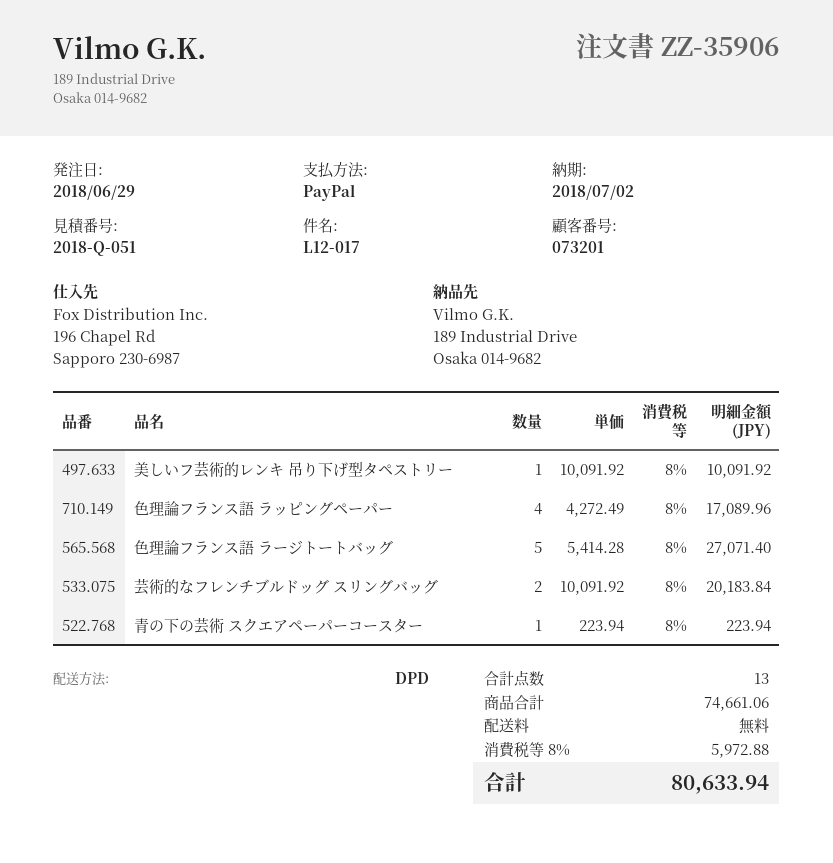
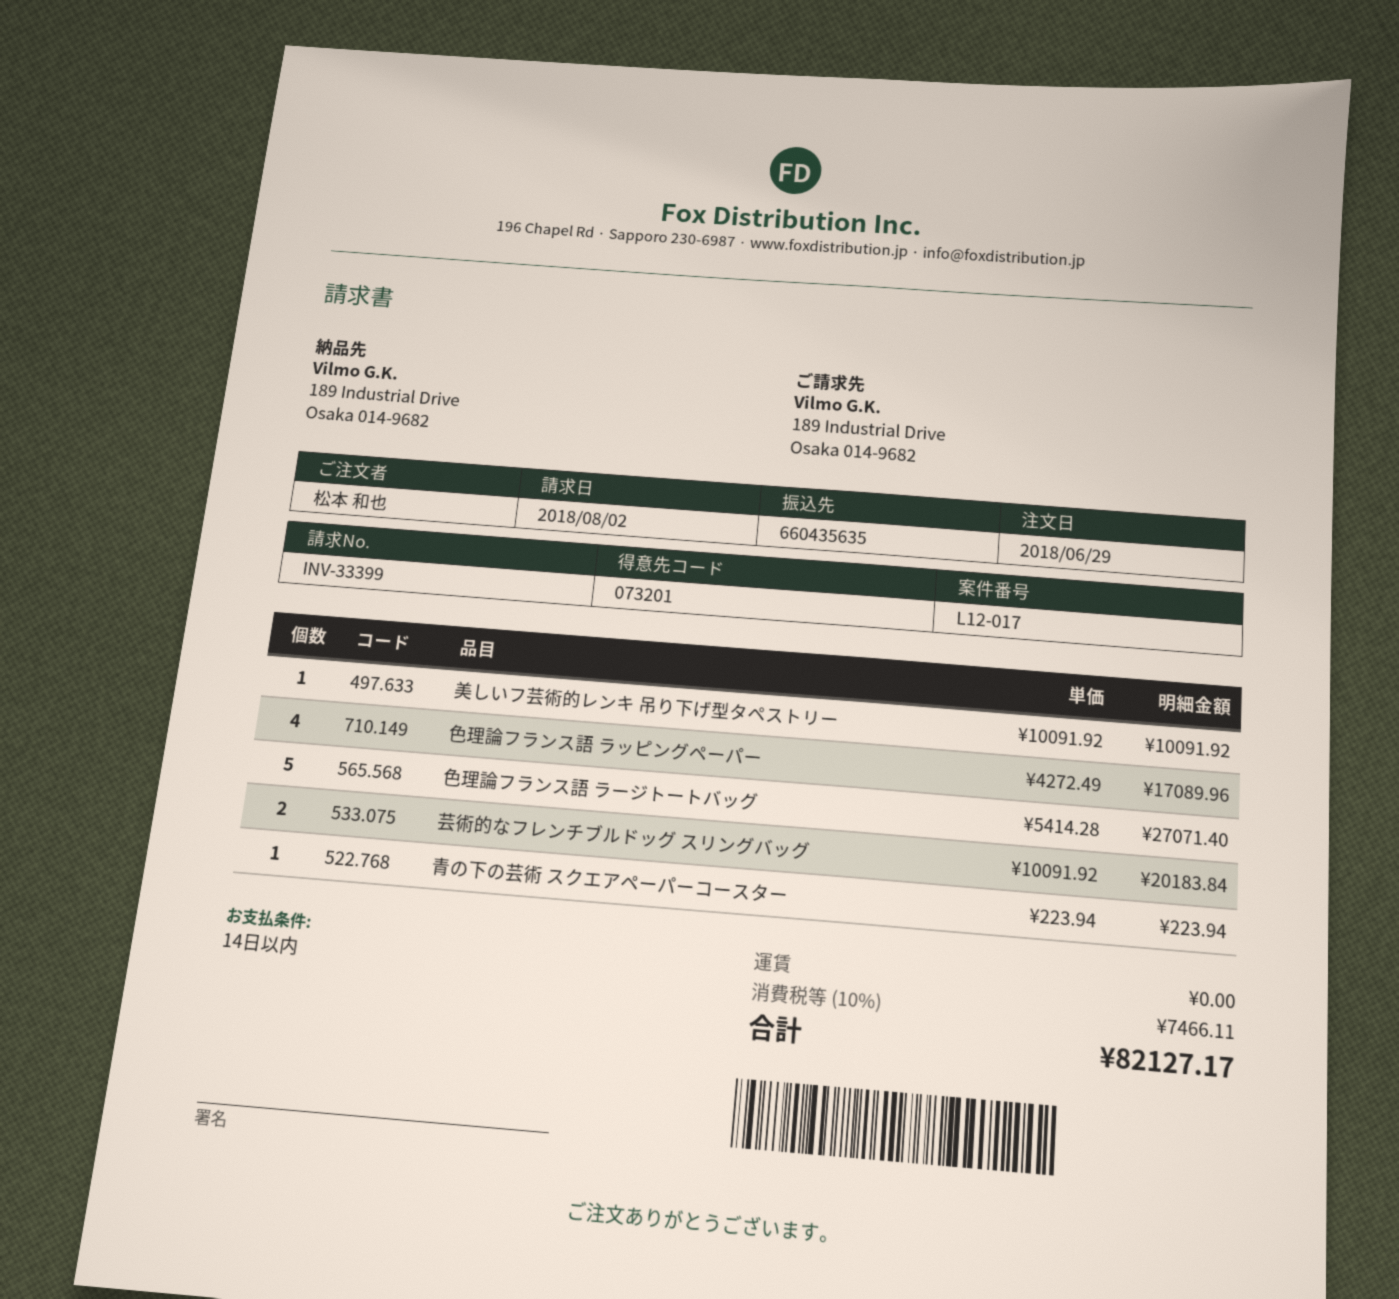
tax: 8% = 5972.88 -> 10% = 7466.11
total: 80633.94 -> 82127.17

